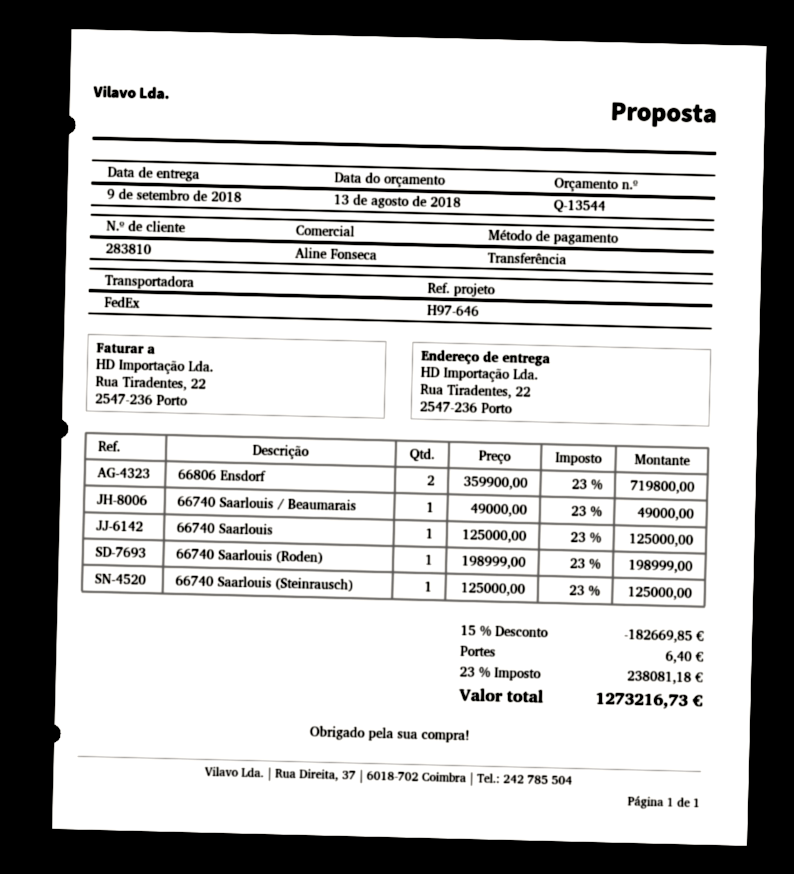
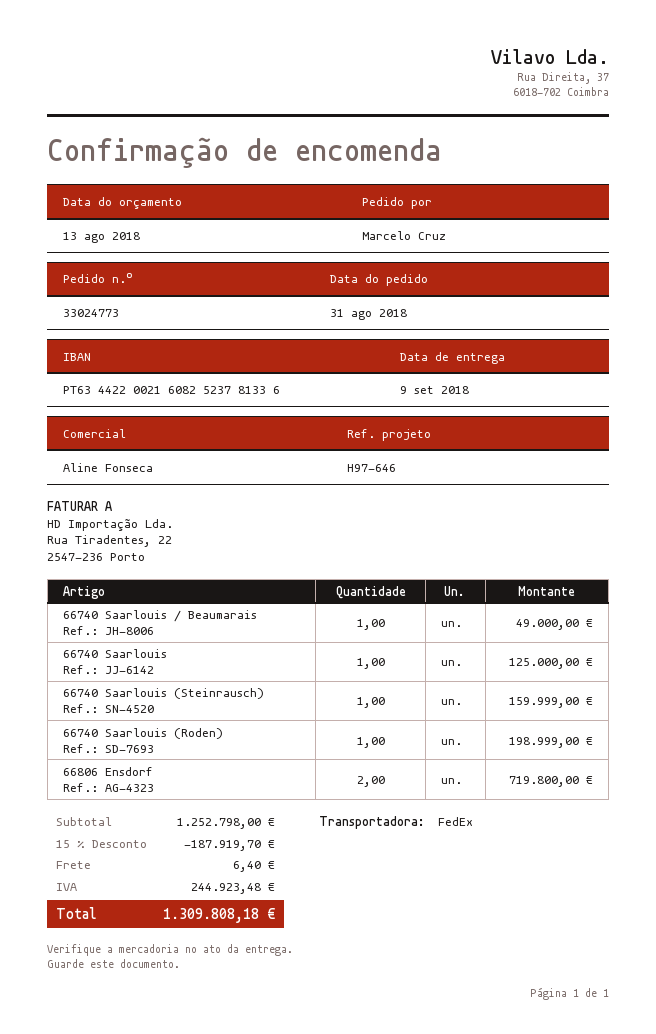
66740 Saarlouis (Steinrausch): 1 for 125000.00 -> 1 for 159999.00
discount: 15% = 182669.85 -> 15% = 187919.70
tax: 238081.18 -> 244923.48
total: 1273216.73 -> 1309808.18

